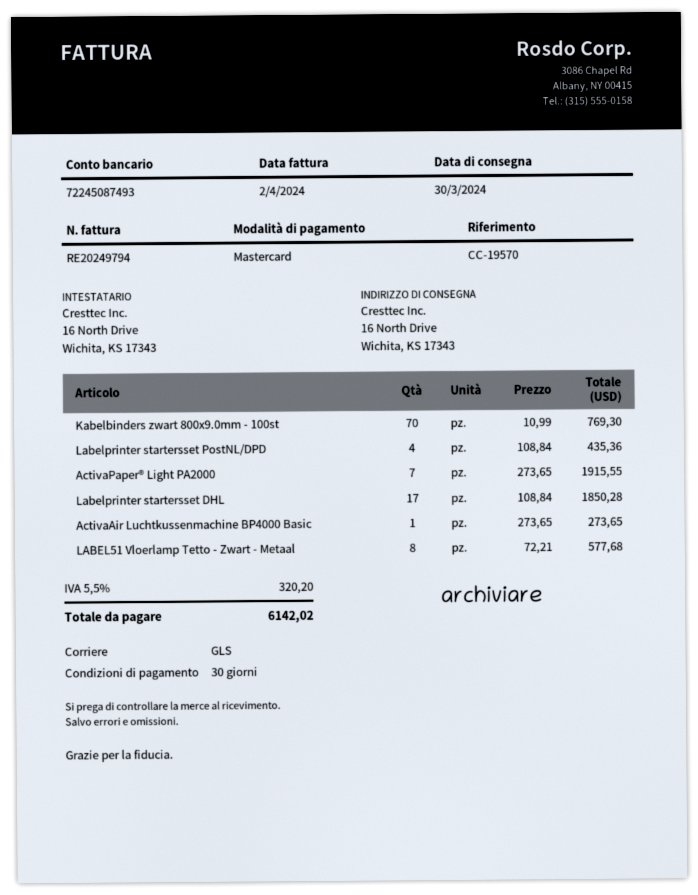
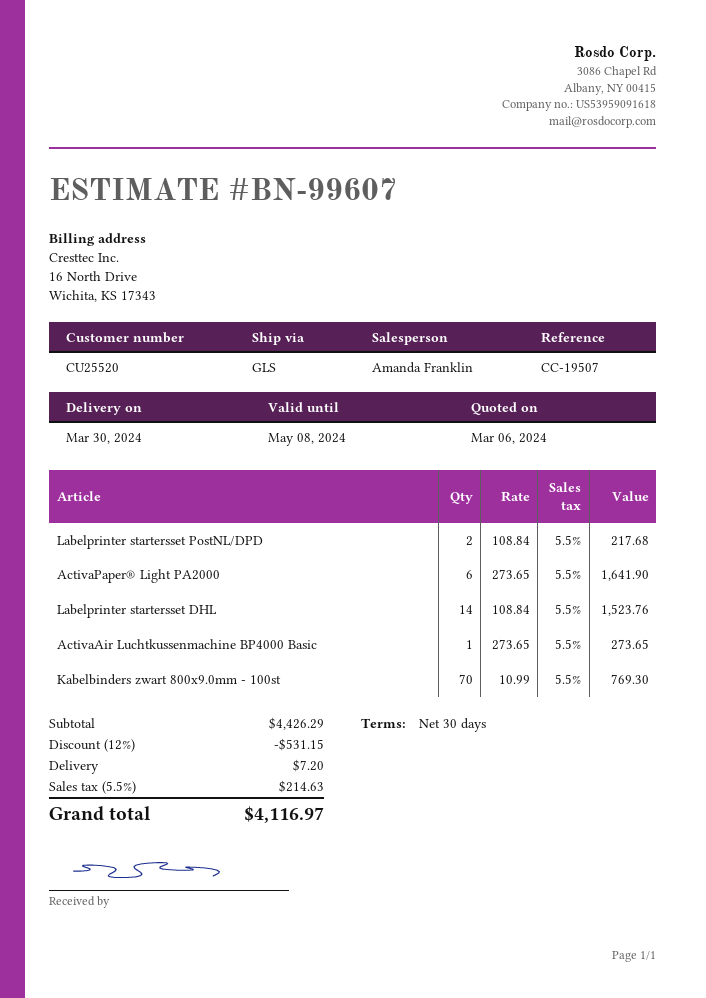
reference: CC-19570 -> CC-19507
Labelprinter startersset PostNL/DPD: 4 x 108.84 = 435.36 -> 2 x 108.84 = 217.68
ActivaPaper® Light PA2000: 7 x 273.65 = 1915.55 -> 6 x 273.65 = 1641.90
Labelprinter startersset DHL: 17 x 108.84 = 1850.28 -> 14 x 108.84 = 1523.76
LABEL51 Vloerlamp Tetto - Zwart - Metaal: 8 x 72.21 = 577.68 -> none
discount: none -> 12% = 531.15
shipping: none -> 7.20
tax: 5.5% = 320.20 -> 5.5% = 214.63
total: 6142.02 -> 4116.97

